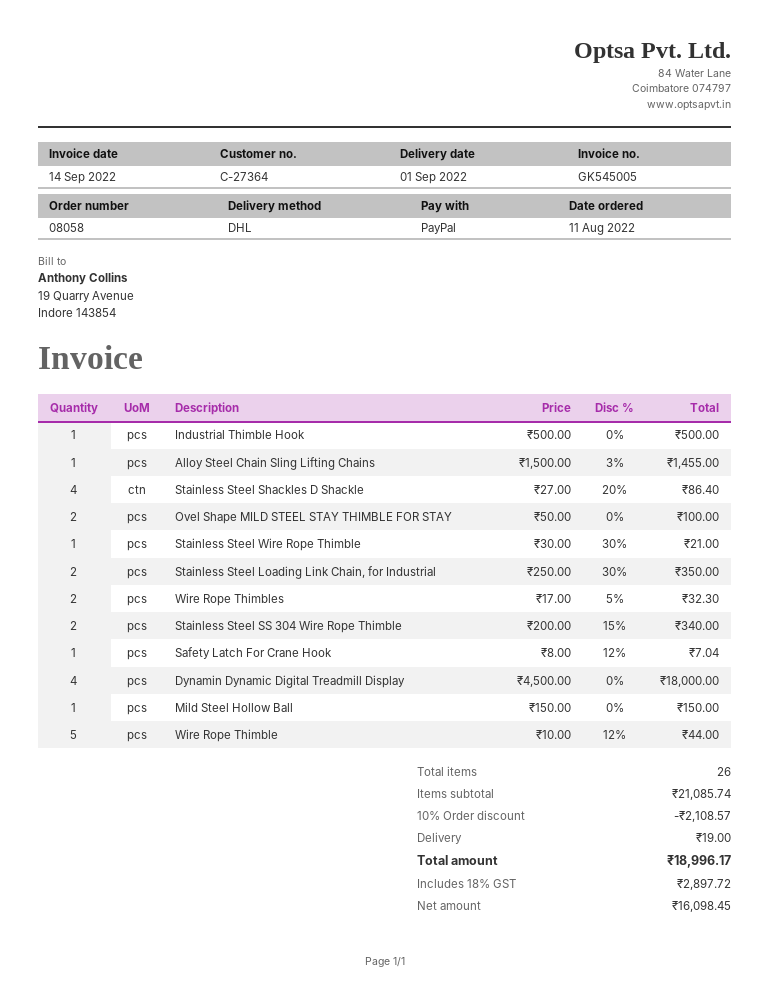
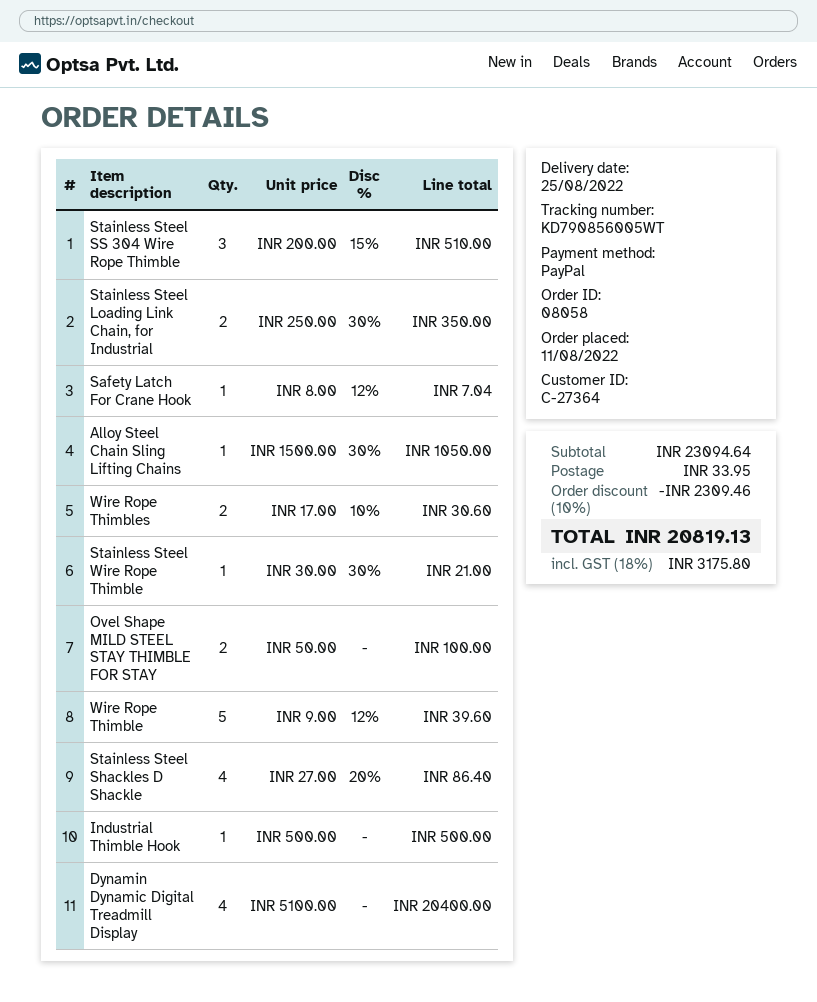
delivery date: 2022-09-01 -> 2022-08-25
Alloy Steel Chain Sling Lifting Chains: 1 x 1500.00 - 3% = 1455.00 -> 1 x 1500.00 - 30% = 1050.00
Wire Rope Thimbles: 2 x 17.00 - 5% = 32.30 -> 2 x 17.00 - 10% = 30.60
Stainless Steel SS 304 Wire Rope Thimble: 2 x 200.00 - 15% = 340.00 -> 3 x 200.00 - 15% = 510.00
Dynamin Dynamic Digital Treadmill Display: 4 x 4500.00 = 18000.00 -> 4 x 5100.00 = 20400.00
Mild Steel Hollow Ball: 1 x 150.00 = 150.00 -> none
Wire Rope Thimble: 5 x 10.00 - 12% = 44.00 -> 5 x 9.00 - 12% = 39.60
subtotal: 21085.74 -> 23094.64
discount: 10% = 2108.57 -> 10% = 2309.46
shipping: 19.00 -> 33.95
tax: 18% = 2897.72 -> 18% = 3175.80
total: 18996.17 -> 20819.13

